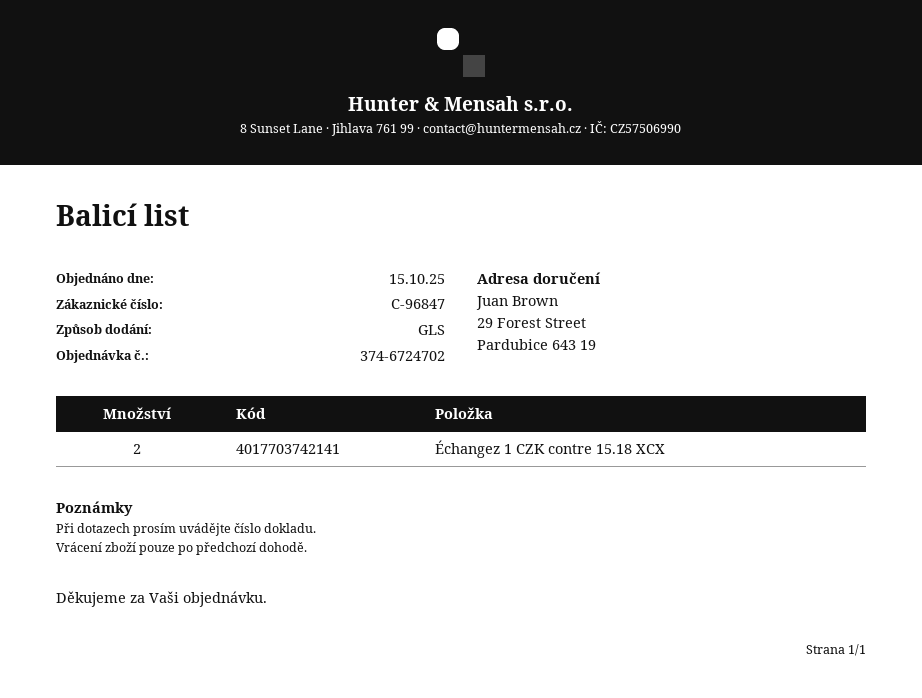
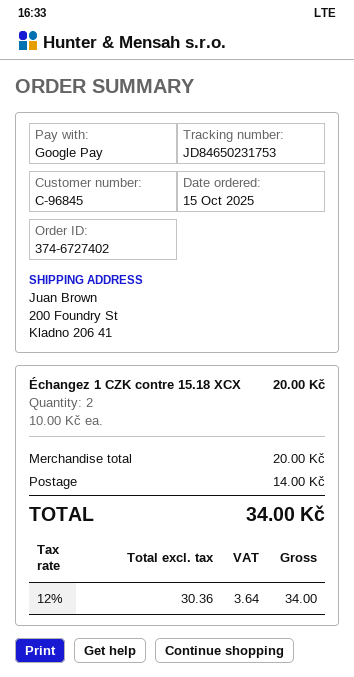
order number: 374-6724702 -> 374-6727402
customer number: C-96847 -> C-96845
ship to: 29 Forest Street, Pardubice 643 19 -> 200 Foundry St, Kladno 206 41

